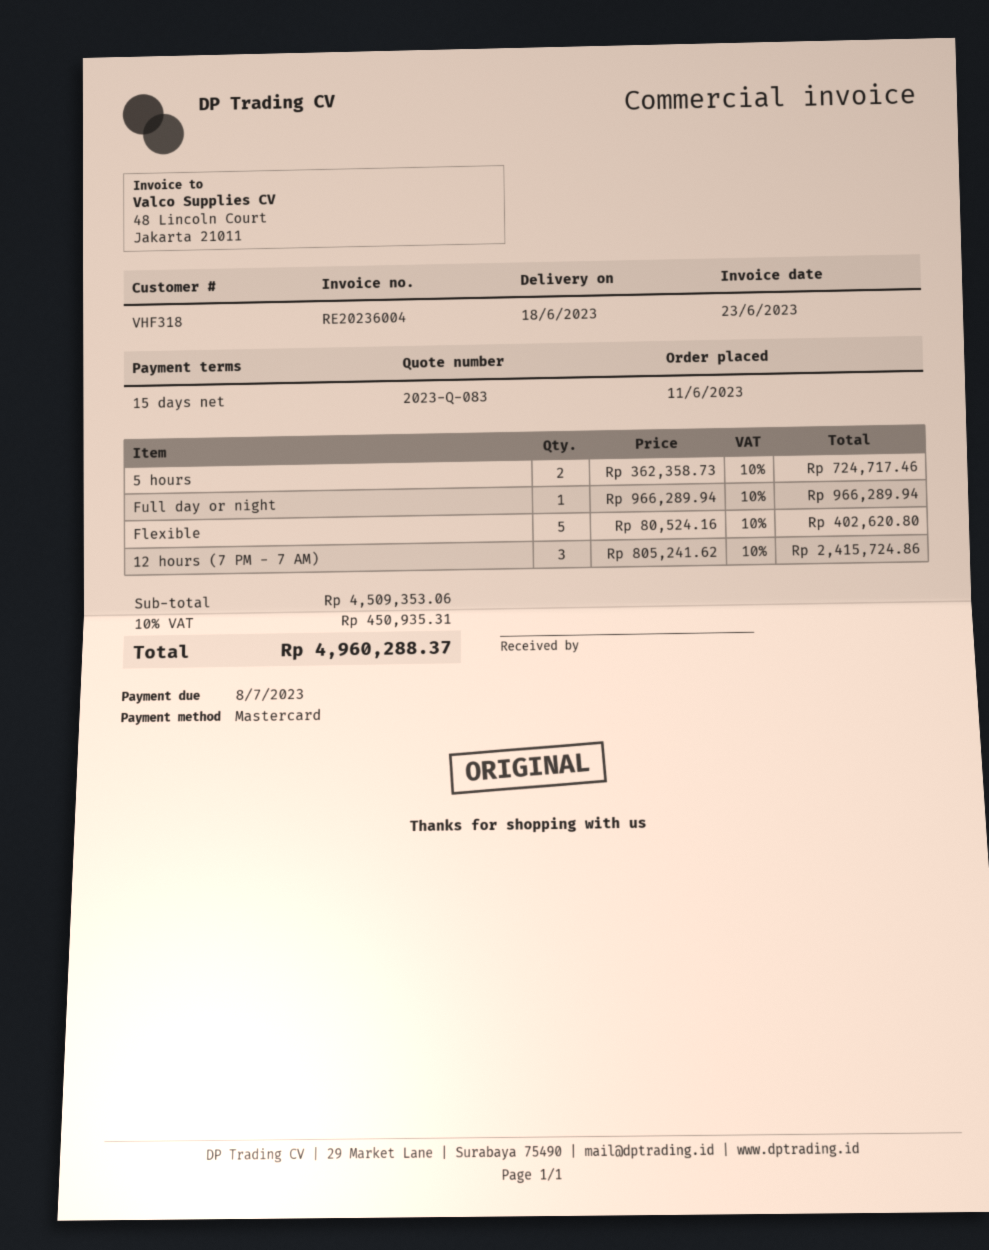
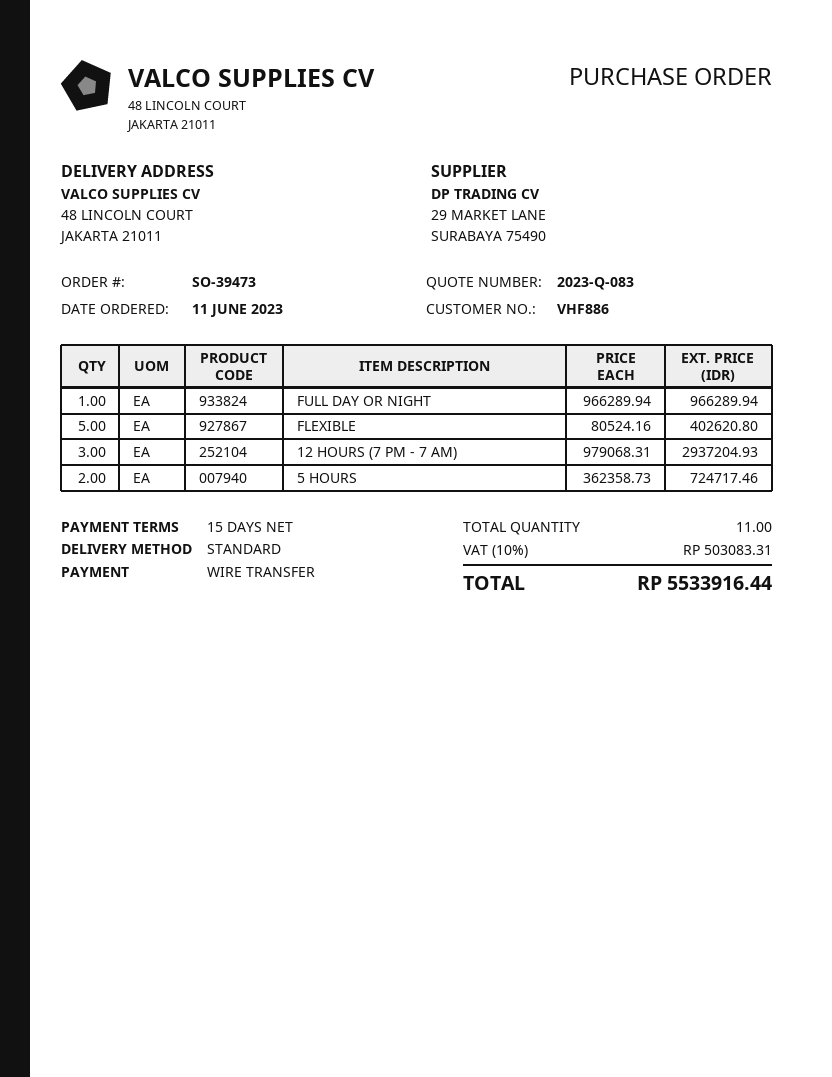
customer number: VHF318 -> VHF886
payment method: Mastercard -> bank transfer
12 hours (7 PM - 7 AM): 3 x 805241.62 = 2415724.86 -> 3 x 979068.31 = 2937204.93
tax: 10% = 450935.31 -> 10% = 503083.31
total: 4960288.37 -> 5533916.44

